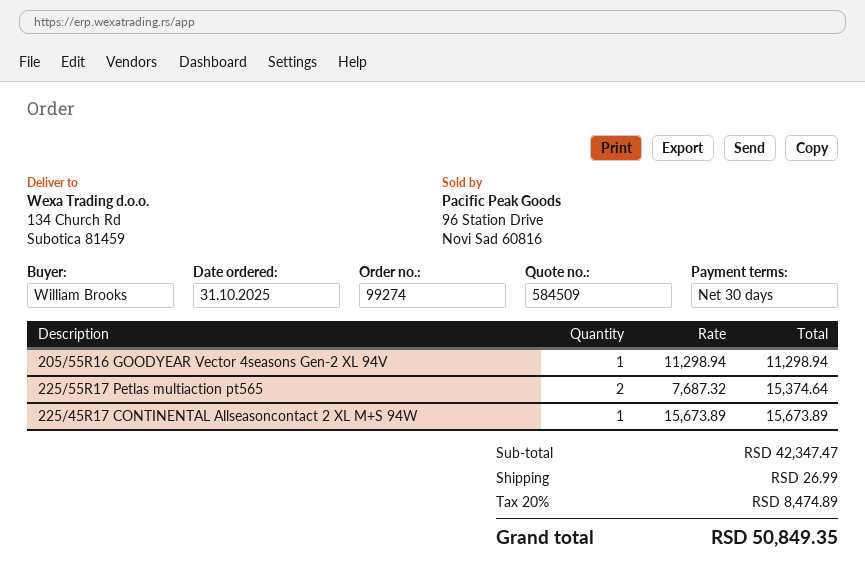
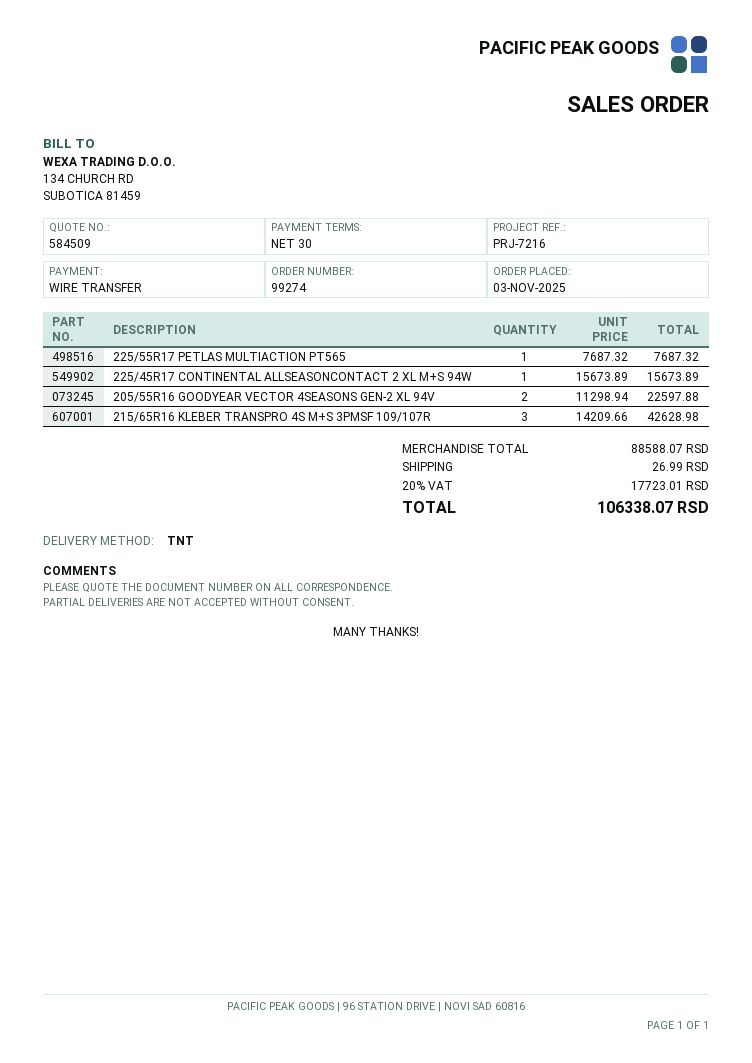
order date: 2025-10-31 -> 2025-11-03
205/55R16 GOODYEAR Vector 4seasons Gen-2 XL 94V: 1 x 11298.94 = 11298.94 -> 2 x 11298.94 = 22597.88
225/55R17 Petlas multiaction pt565: 2 x 7687.32 = 15374.64 -> 1 x 7687.32 = 7687.32
215/65R16 KLEBER TRANSPRO 4S M+S 3PMSF 109/107R: none -> 3 x 14209.66 = 42628.98
subtotal: 42347.47 -> 88588.07
tax: 20% = 8474.89 -> 20% = 17723.01
total: 50849.35 -> 106338.07

